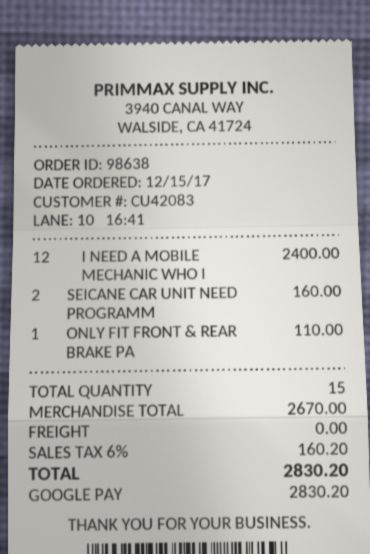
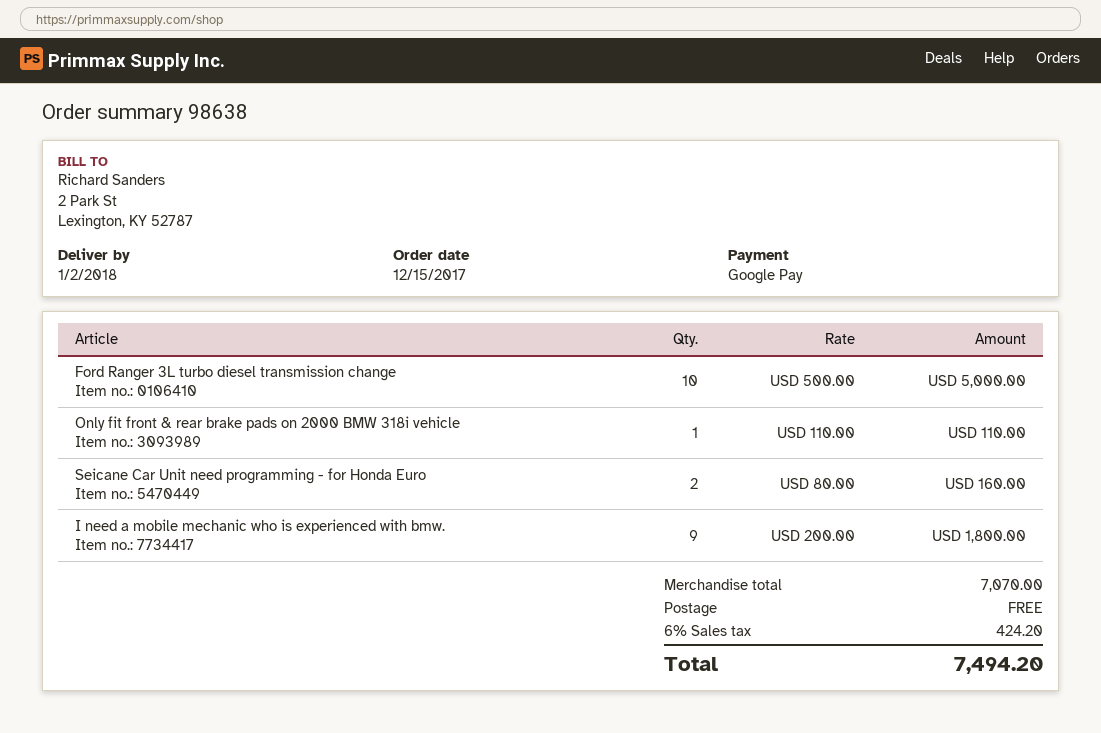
I NEED A MOBILE MECHANIC WHO I: 12 for 2400.00 -> 9 for 1800.00
Ford Ranger 3L turbo diesel transmission change: none -> 10 for 5000.00
subtotal: 2670.00 -> 7070.00
tax: 6% = 160.20 -> 6% = 424.20
total: 2830.20 -> 7494.20

